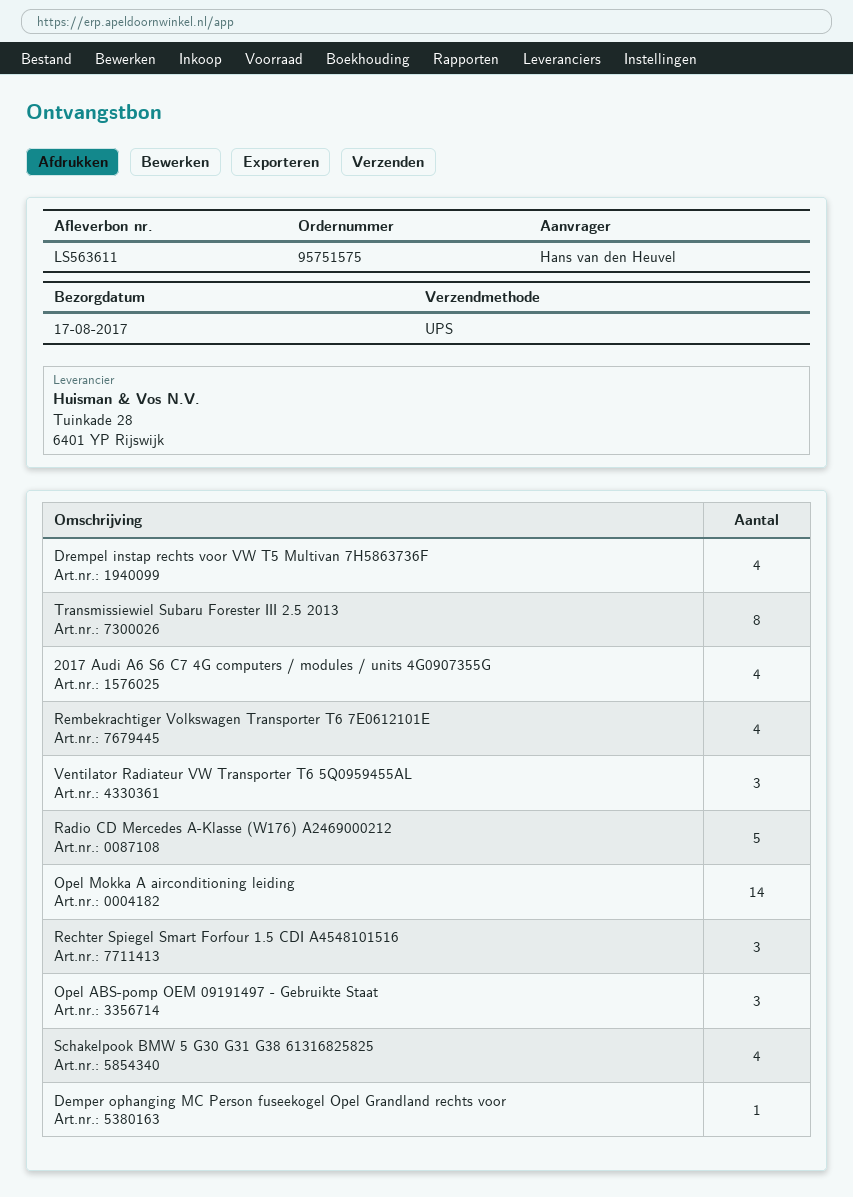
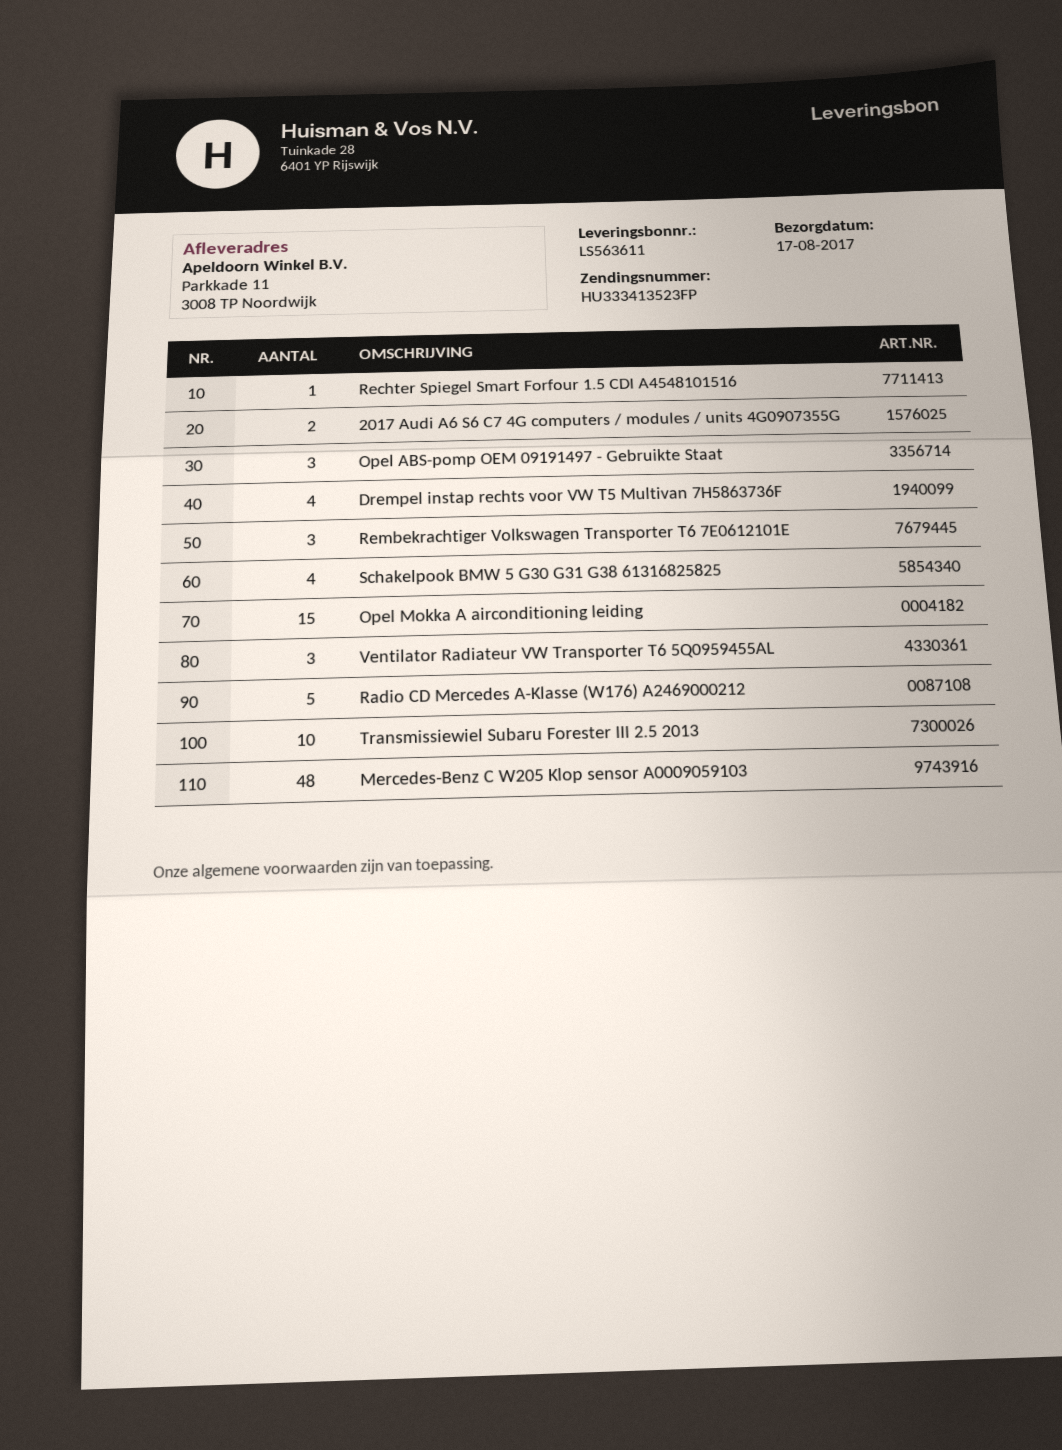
Transmissiewiel Subaru Forester III 2.5 2013: 8 -> 10
2017 Audi A6 S6 C7 4G computers / modules / units 4G0907355G: 4 -> 2
Rembekrachtiger Volkswagen Transporter T6 7E0612101E: 4 -> 3
Opel Mokka A airconditioning leiding: 14 -> 15
Rechter Spiegel Smart Forfour 1.5 CDI A4548101516: 3 -> 1
Demper ophanging MC Person fuseekogel Opel Grandland rechts voor: 1 -> none
Mercedes-Benz C W205 Klop sensor A0009059103: none -> 48

